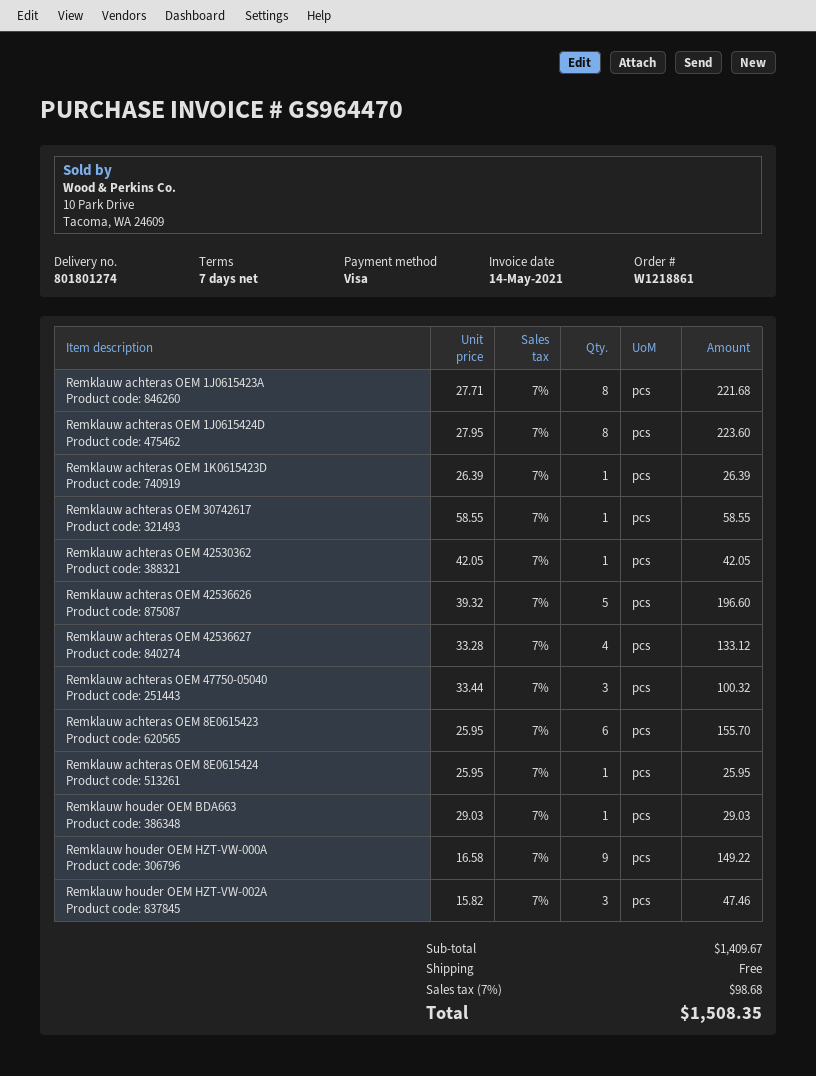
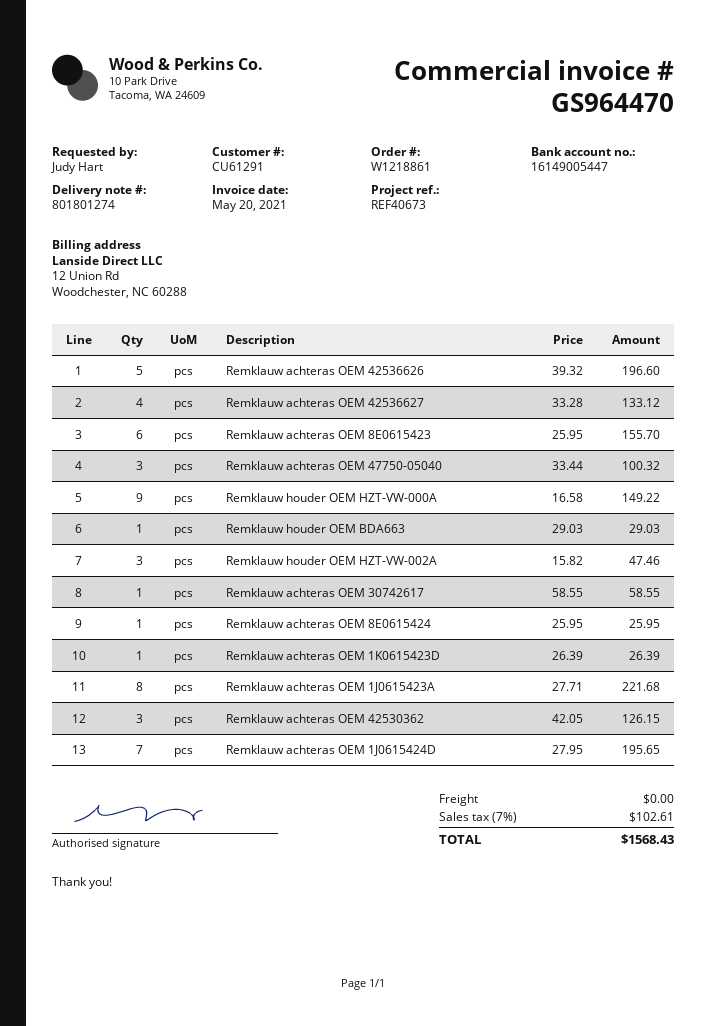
invoice date: 2021-05-14 -> 2021-05-20
Remklauw achteras OEM 1J0615424D: 8 x 27.95 = 223.60 -> 7 x 27.95 = 195.65
Remklauw achteras OEM 42530362: 1 x 42.05 = 42.05 -> 3 x 42.05 = 126.15
tax: 7% = 98.68 -> 7% = 102.61
total: 1508.35 -> 1568.43

